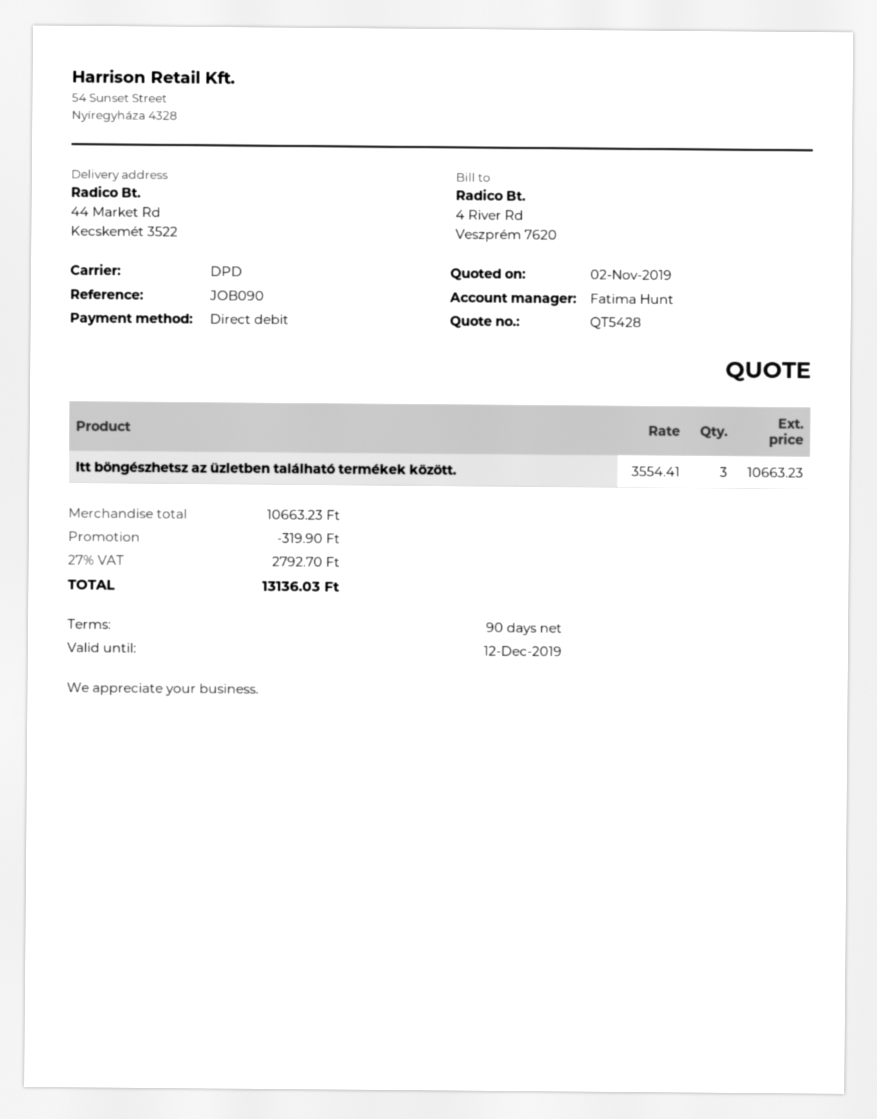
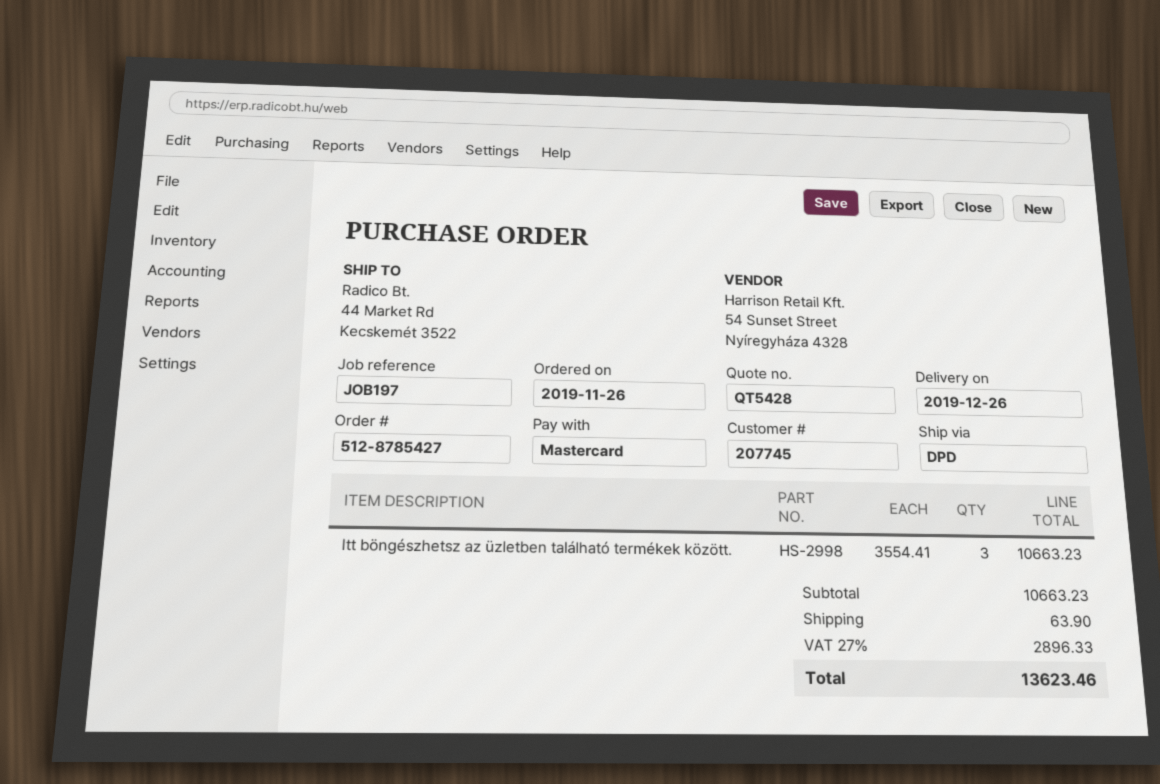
reference: JOB090 -> JOB197
payment method: direct debit -> Mastercard
discount: 319.90 -> none
shipping: none -> 63.90
tax: 27% = 2792.70 -> 27% = 2896.33
total: 13136.03 -> 13623.46

